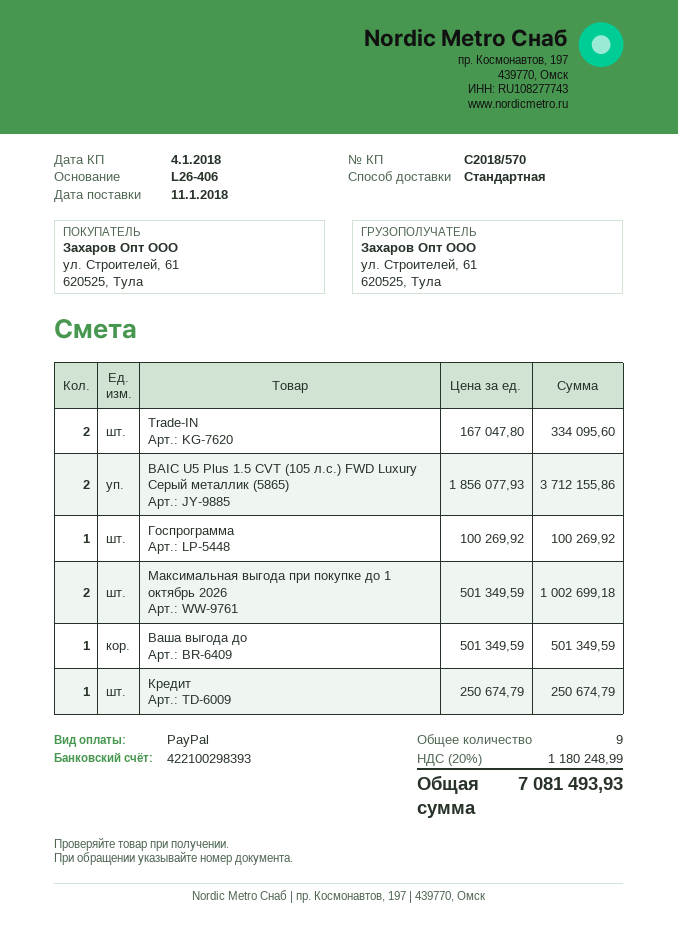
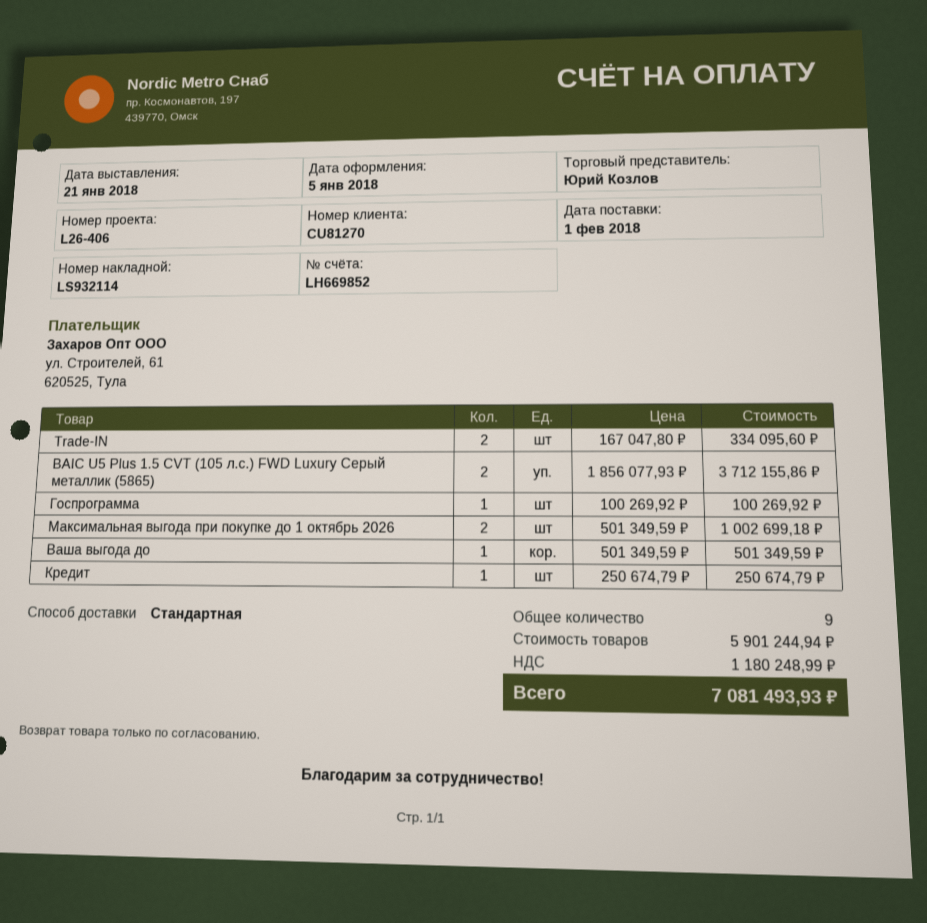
delivery date: 2018-01-11 -> 2018-02-01

